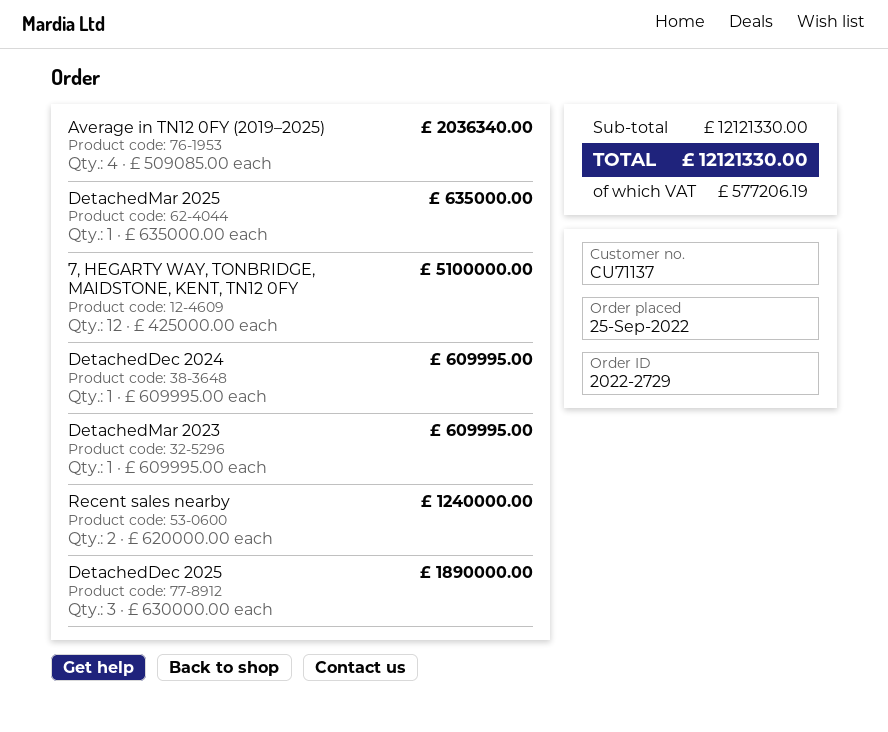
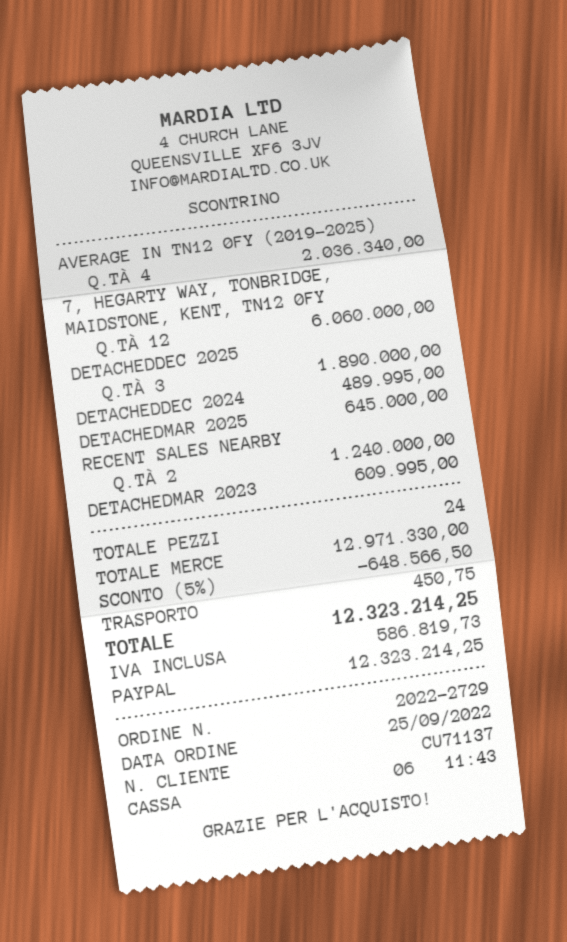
DetachedMar 2025: 1 for 635000.00 -> 1 for 645000.00
7, HEGARTY WAY, TONBRIDGE, MAIDSTONE, KENT, TN12 0FY: 12 for 5100000.00 -> 12 for 6060000.00
DetachedDec 2024: 1 for 609995.00 -> 1 for 489995.00
subtotal: 12121330.00 -> 12971330.00
discount: none -> 5% = 648566.50
shipping: none -> 450.75
tax: 577206.19 -> 586819.73
total: 12121330.00 -> 12323214.25

